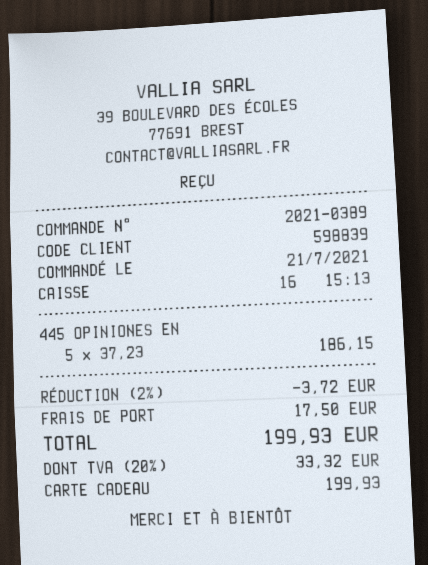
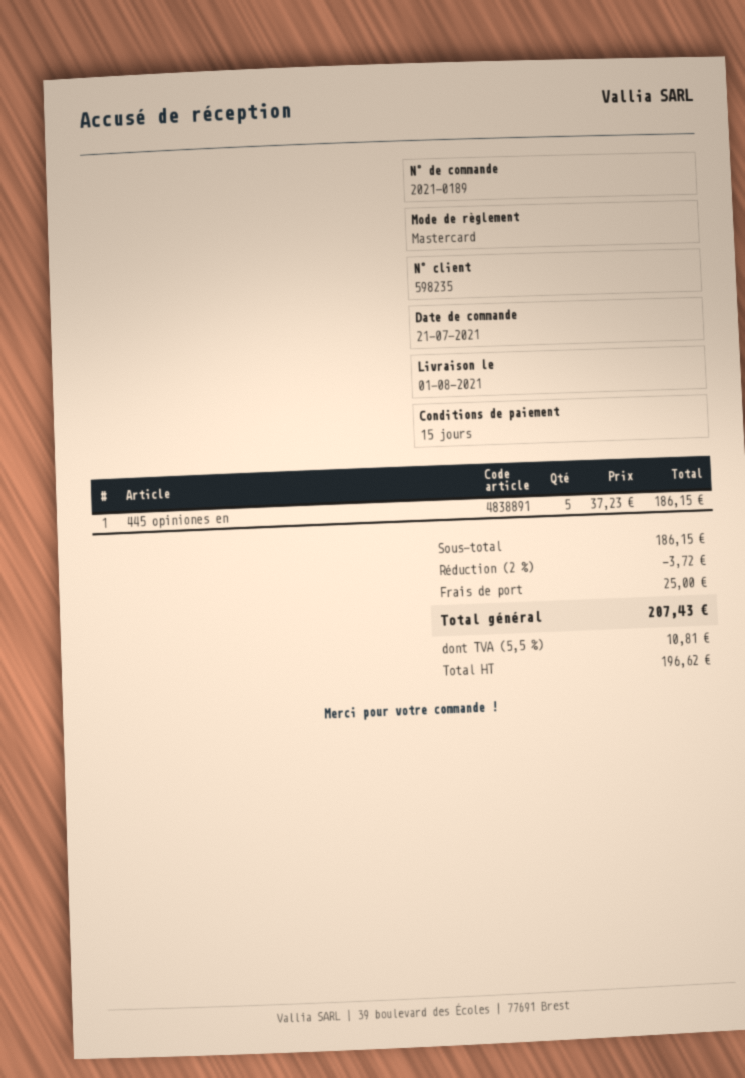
order number: 2021-0389 -> 2021-0189
customer number: 598839 -> 598235
payment method: gift card -> Mastercard
shipping: 17.50 -> 25.00
tax: 20% = 33.32 -> 5.5% = 10.81
total: 199.93 -> 207.43

